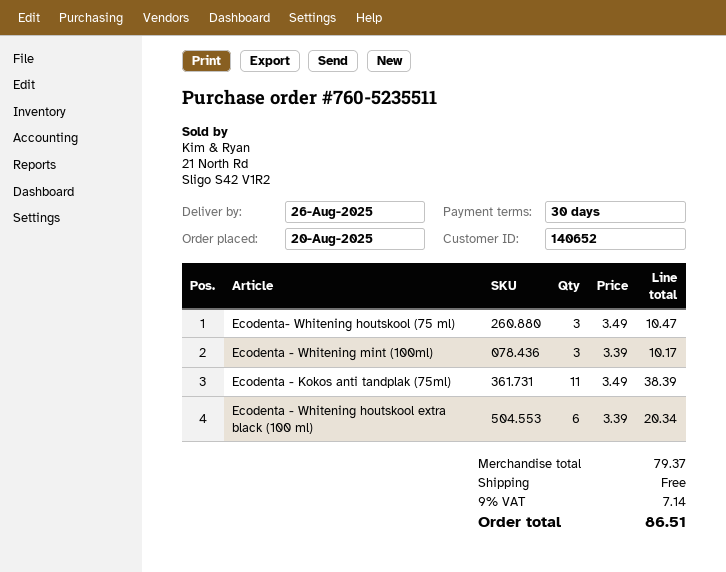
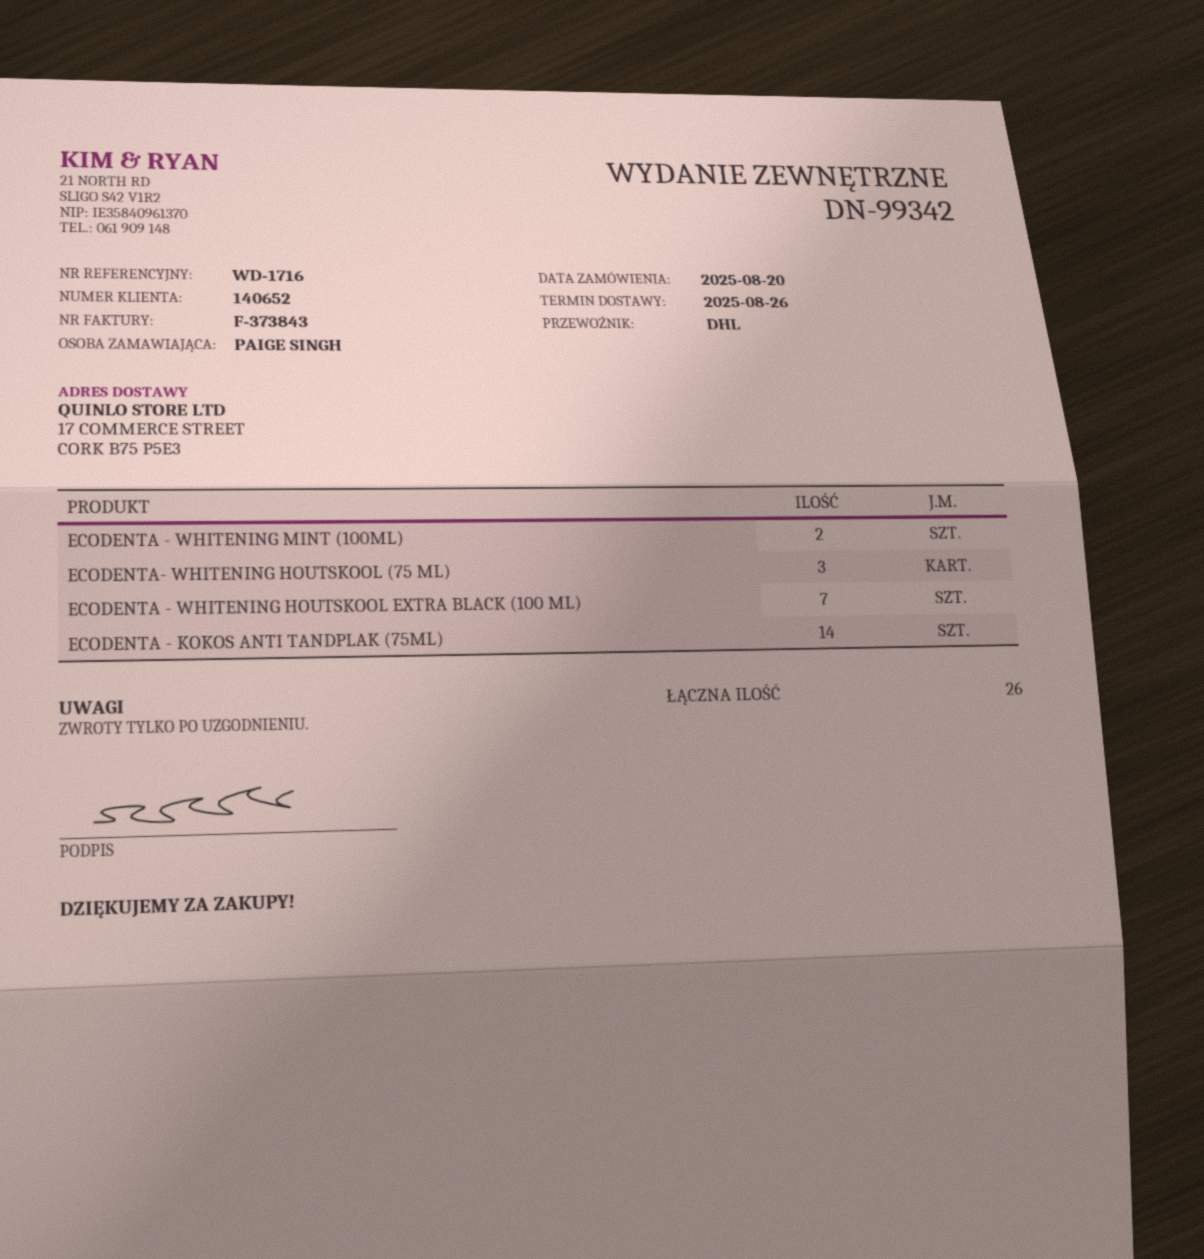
Ecodenta - Whitening mint (100ml): 3 -> 2
Ecodenta - Kokos anti tandplak (75ml): 11 -> 14
Ecodenta - Whitening houtskool extra black (100 ml): 6 -> 7

